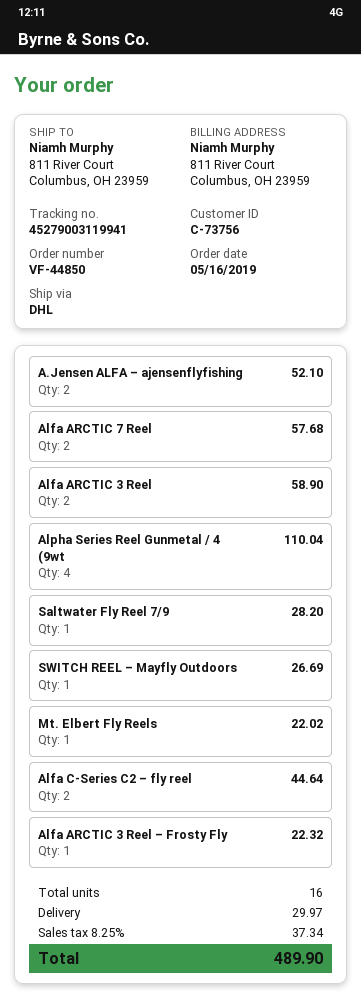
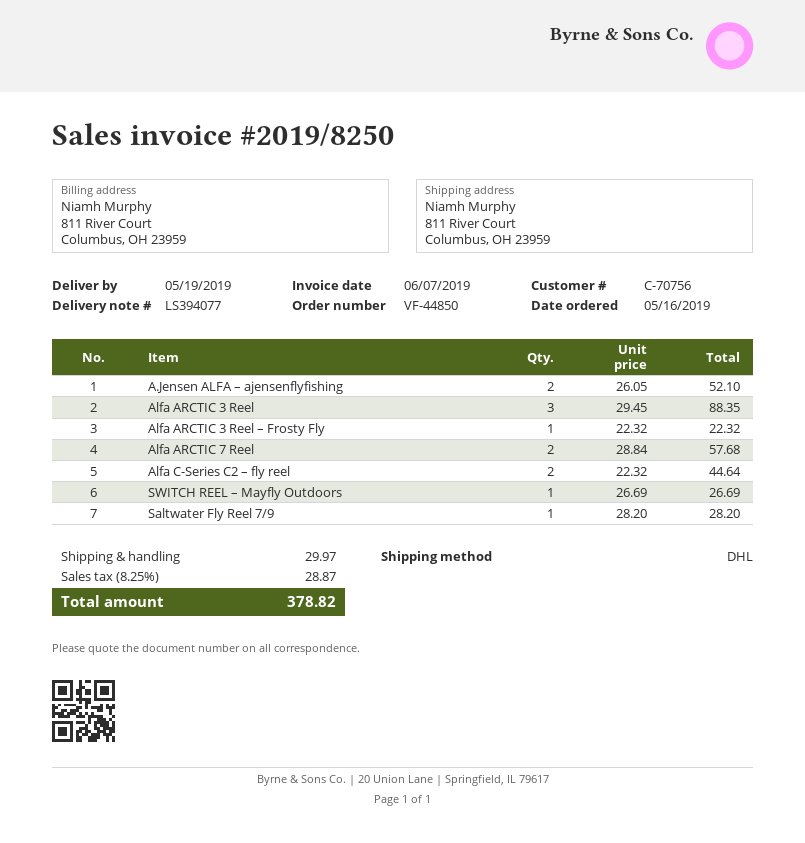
customer number: C-73756 -> C-70756
Alfa ARCTIC 3 Reel: 2 for 58.90 -> 3 for 88.35
Alpha Series Reel Gunmetal / 4 (9wt: 4 for 110.04 -> none
Mt. Elbert Fly Reels: 1 for 22.02 -> none
tax: 8.25% = 37.34 -> 8.25% = 28.87
total: 489.90 -> 378.82

